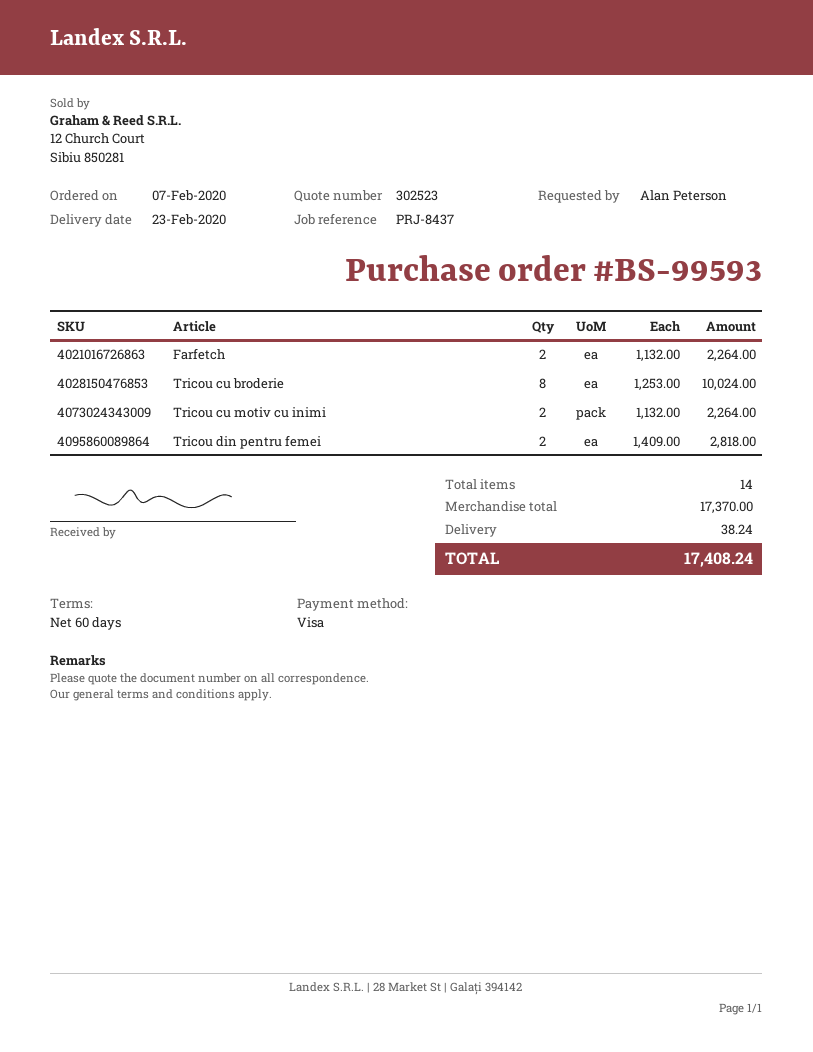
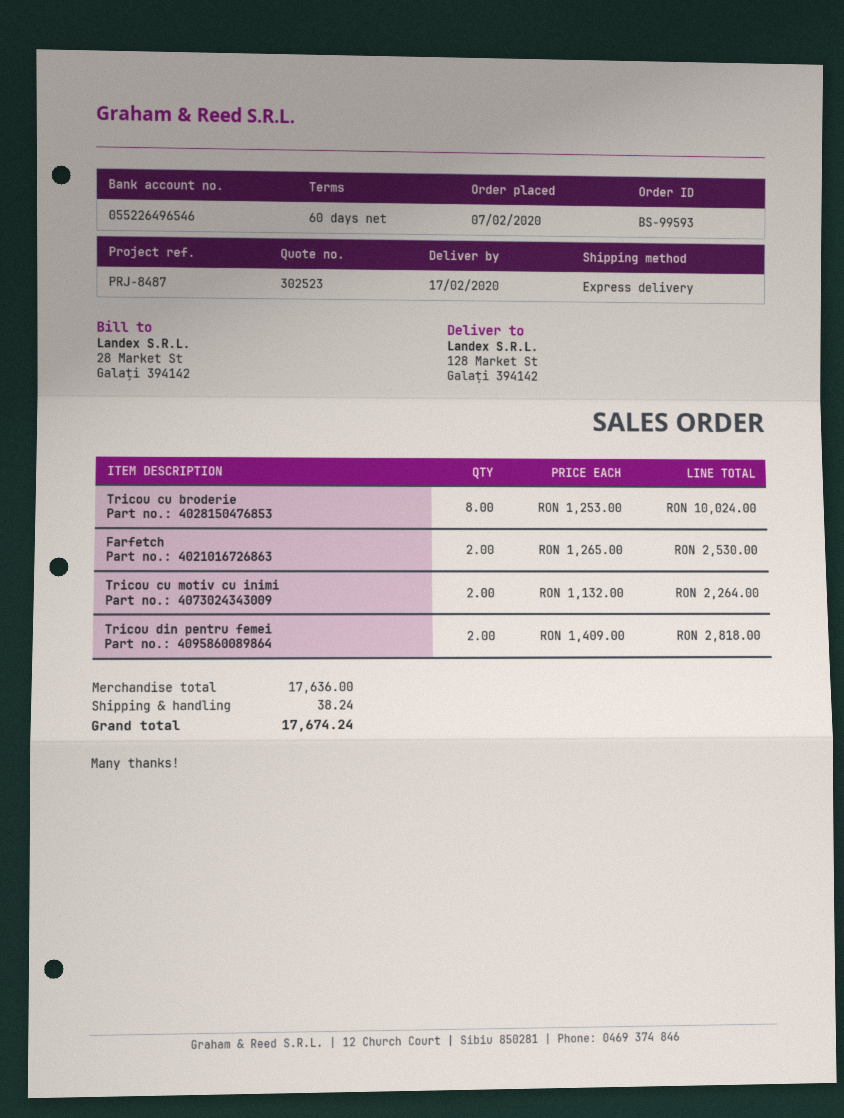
delivery date: 2020-02-23 -> 2020-02-17
reference: PRJ-8437 -> PRJ-8487
Farfetch: 2 x 1132.00 = 2264.00 -> 2 x 1265.00 = 2530.00
subtotal: 17370.00 -> 17636.00
total: 17408.24 -> 17674.24

